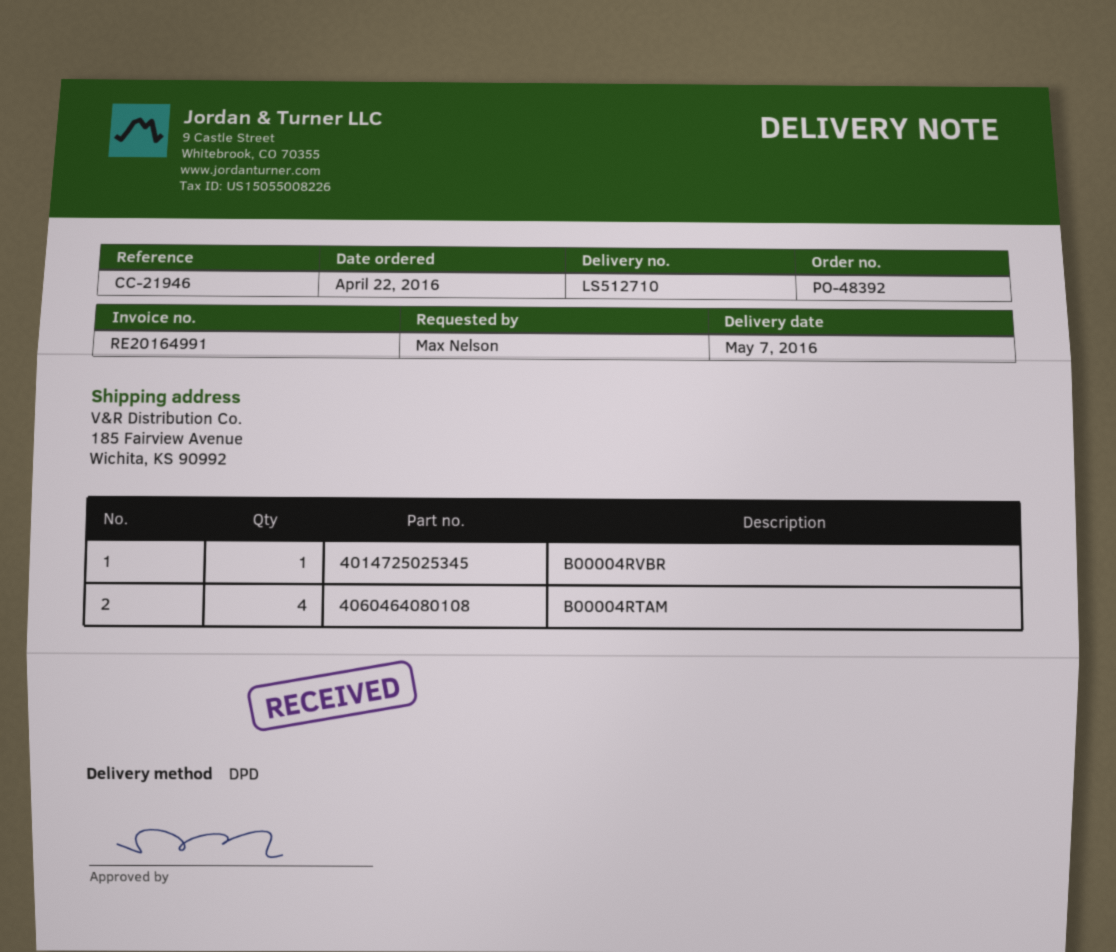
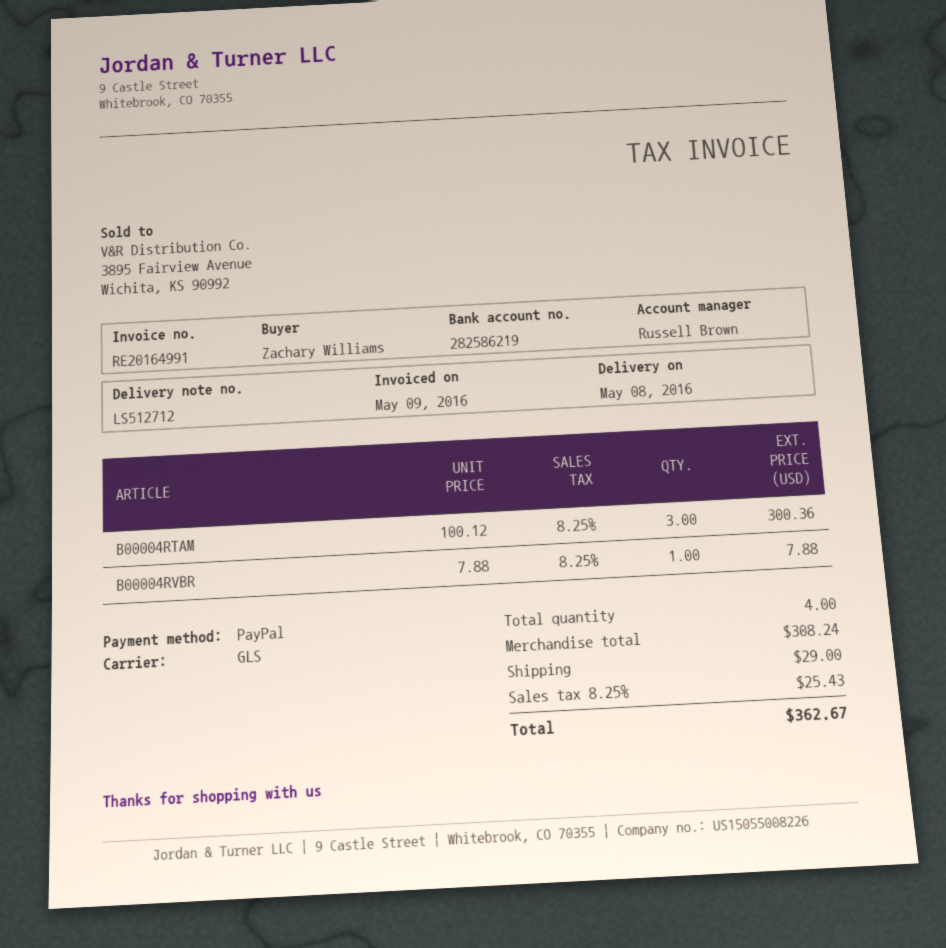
delivery note number: LS512710 -> LS512712
delivery date: 2016-05-07 -> 2016-05-08
ordered by: Max Nelson -> Zachary Williams
shipping method: DPD -> GLS
B00004RTAM: 4 -> 3

